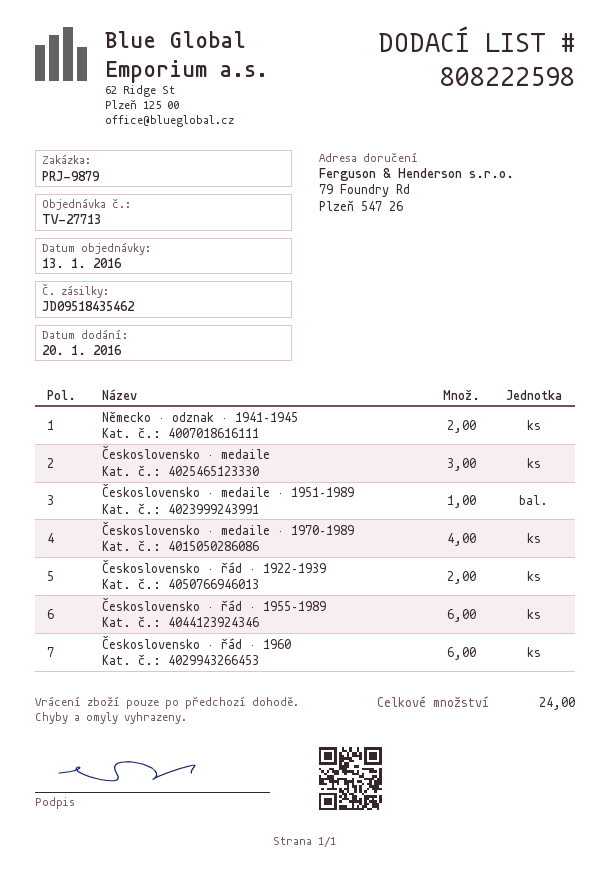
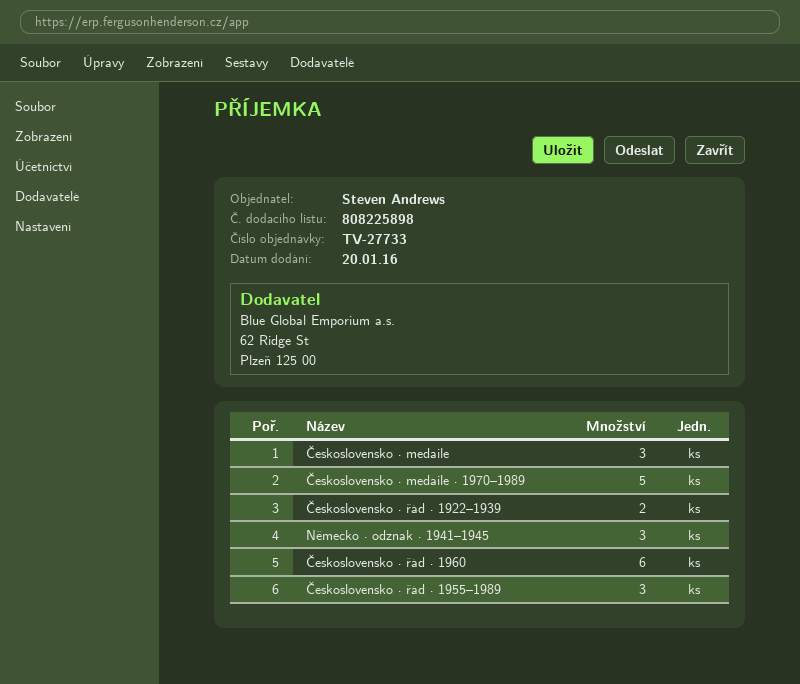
order number: TV-27713 -> TV-27733
delivery note number: 808222598 -> 808225898
Německo · odznak · 1941–1945: 2 -> 3
Československo · medaile · 1951–1989: 1 -> none
Československo · medaile · 1970–1989: 4 -> 5
Československo · řád · 1955–1989: 6 -> 3

